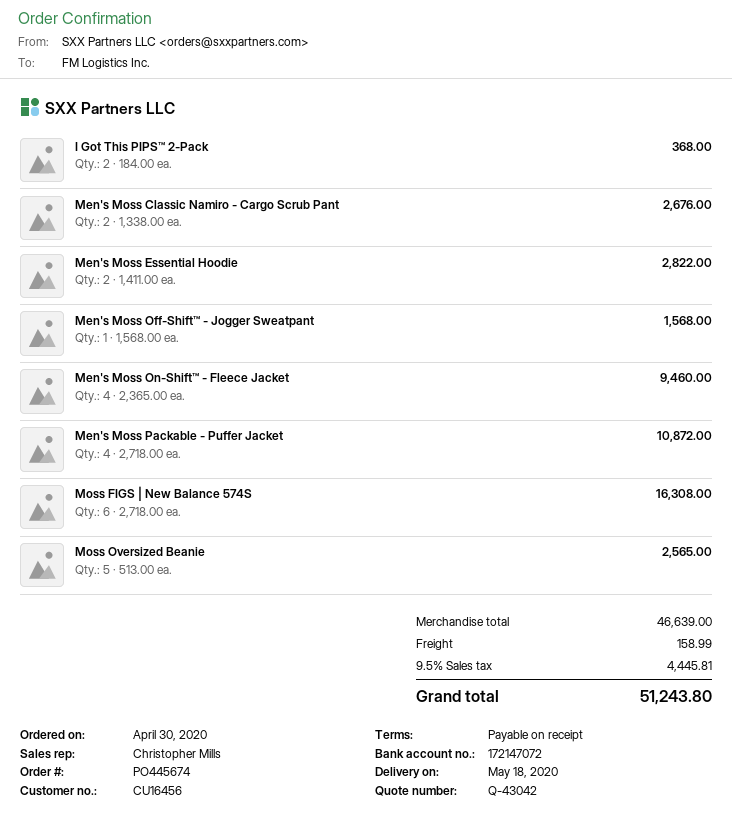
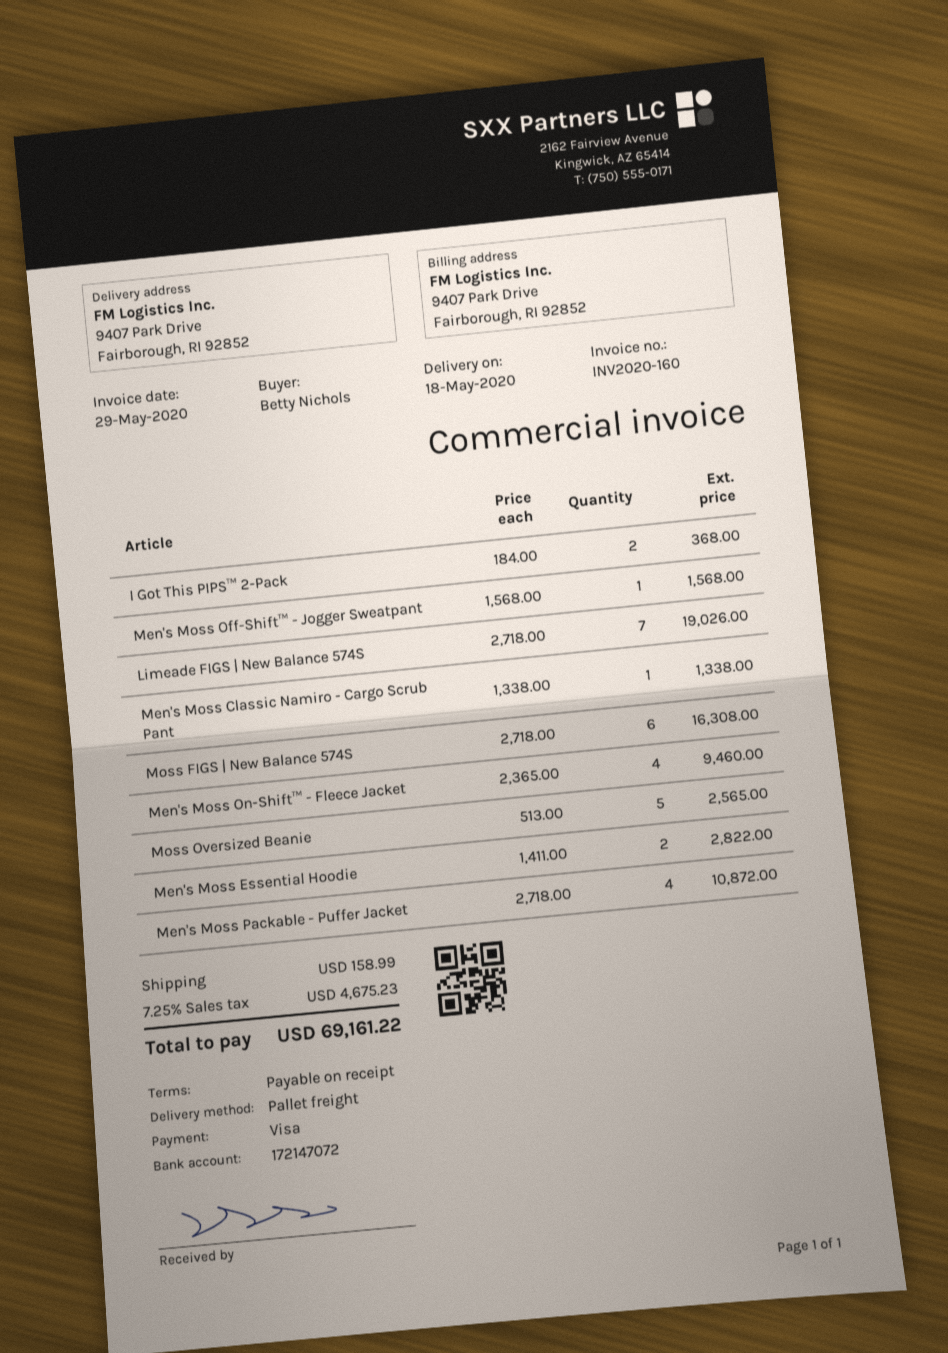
Men's Moss Classic Namiro - Cargo Scrub Pant: 2 x 1338.00 = 2676.00 -> 1 x 1338.00 = 1338.00
Limeade FIGS | New Balance 574S: none -> 7 x 2718.00 = 19026.00
tax: 9.5% = 4445.81 -> 7.25% = 4675.23
total: 51243.80 -> 69161.22

